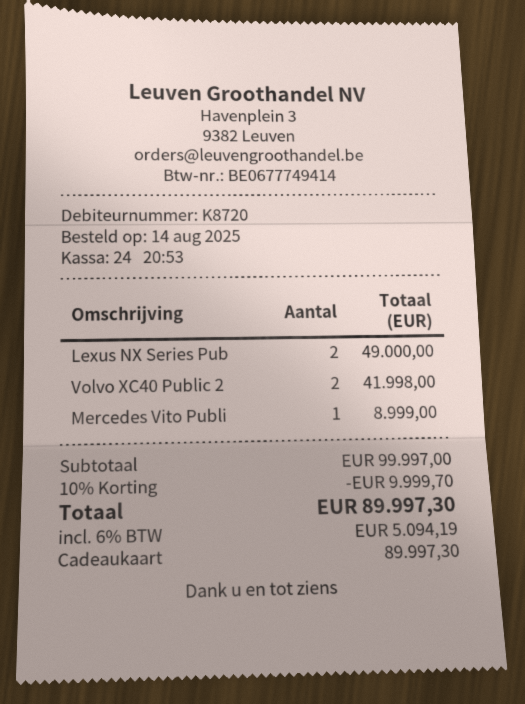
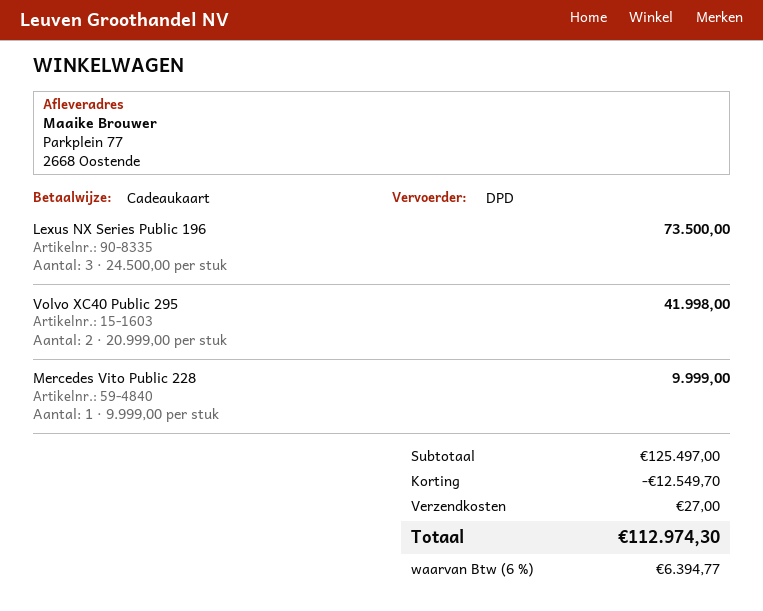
Lexus NX Series Pub: 2 for 49000.00 -> 3 for 73500.00
Mercedes Vito Publi: 1 for 8999.00 -> 1 for 9999.00
subtotal: 99997.00 -> 125497.00
discount: 9999.70 -> 12549.70
shipping: none -> 27.00
tax: 6% = 5094.19 -> 6% = 6394.77
total: 89997.30 -> 112974.30

